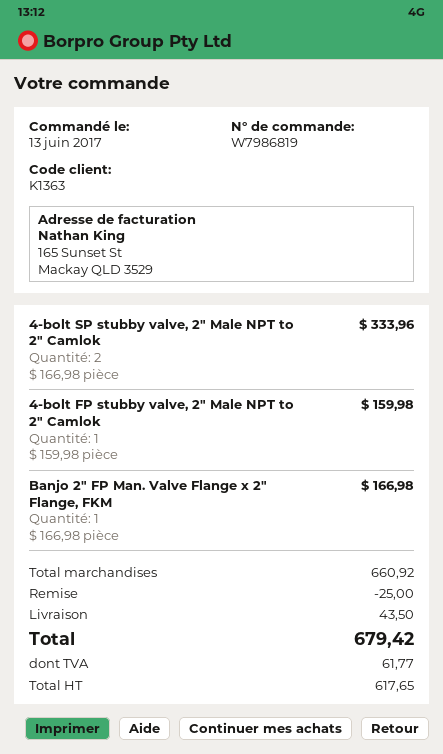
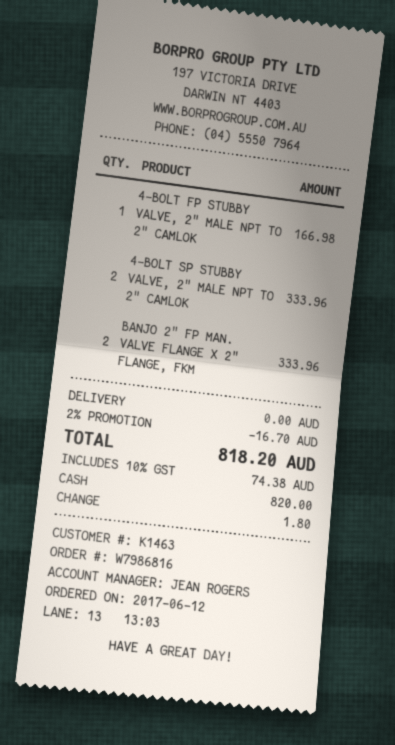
order number: W7986819 -> W7986816
order date: 2017-06-13 -> 2017-06-12
customer number: K1363 -> K1463
4-bolt FP stubby valve, 2" Male NPT to 2" Camlok: 1 for 159.98 -> 1 for 166.98
Banjo 2" FP Man. Valve Flange x 2" Flange, FKM: 1 for 166.98 -> 2 for 333.96
discount: 25.00 -> 16.70
shipping: 43.50 -> 0.00
tax: 61.77 -> 74.38
total: 679.42 -> 818.20

